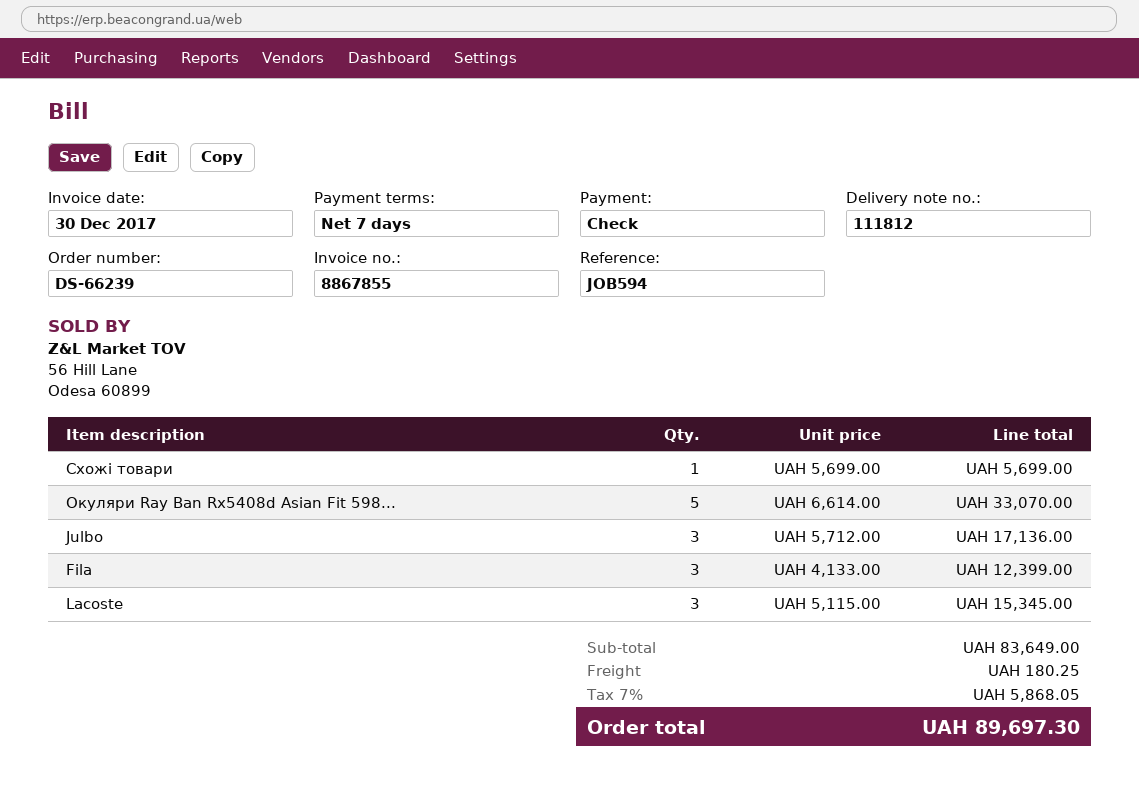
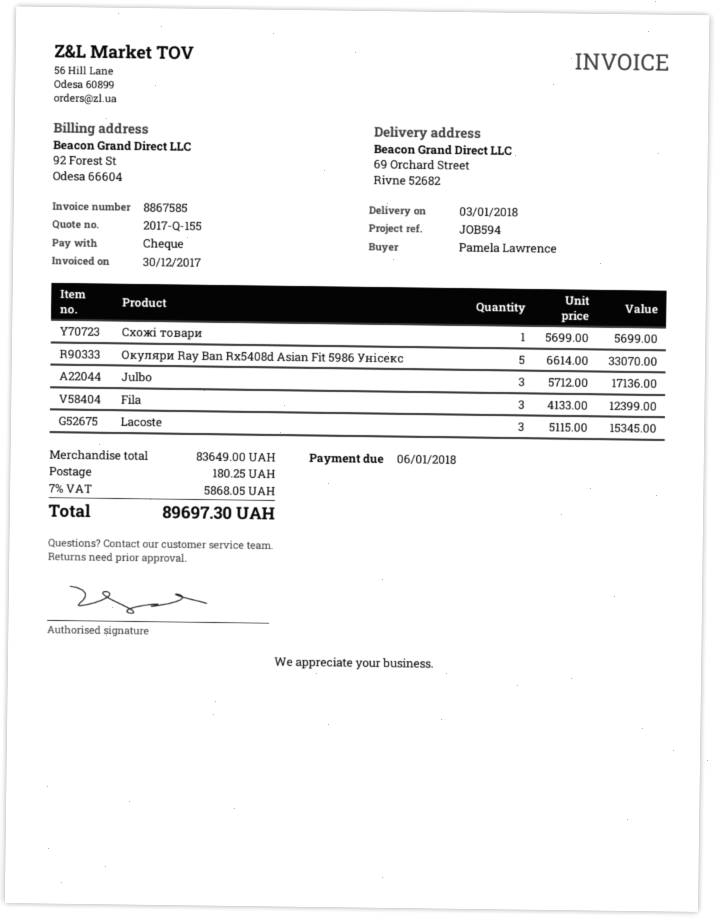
invoice number: 8867855 -> 8867585

